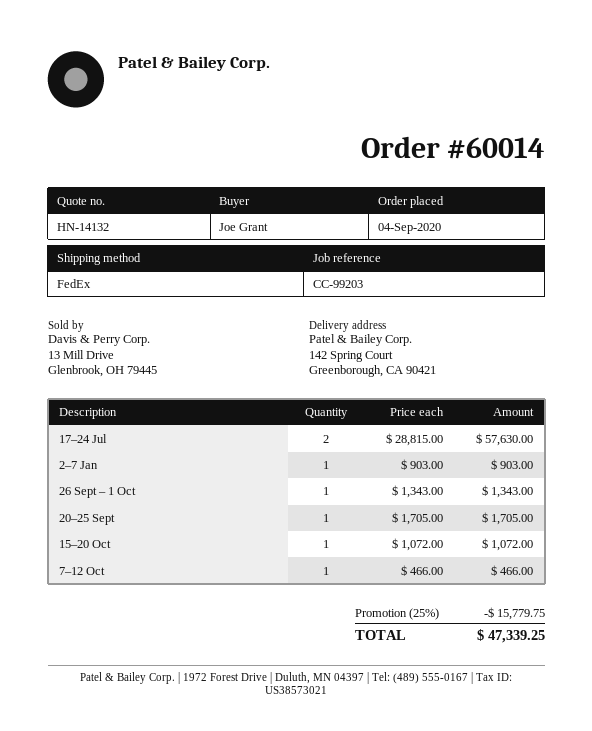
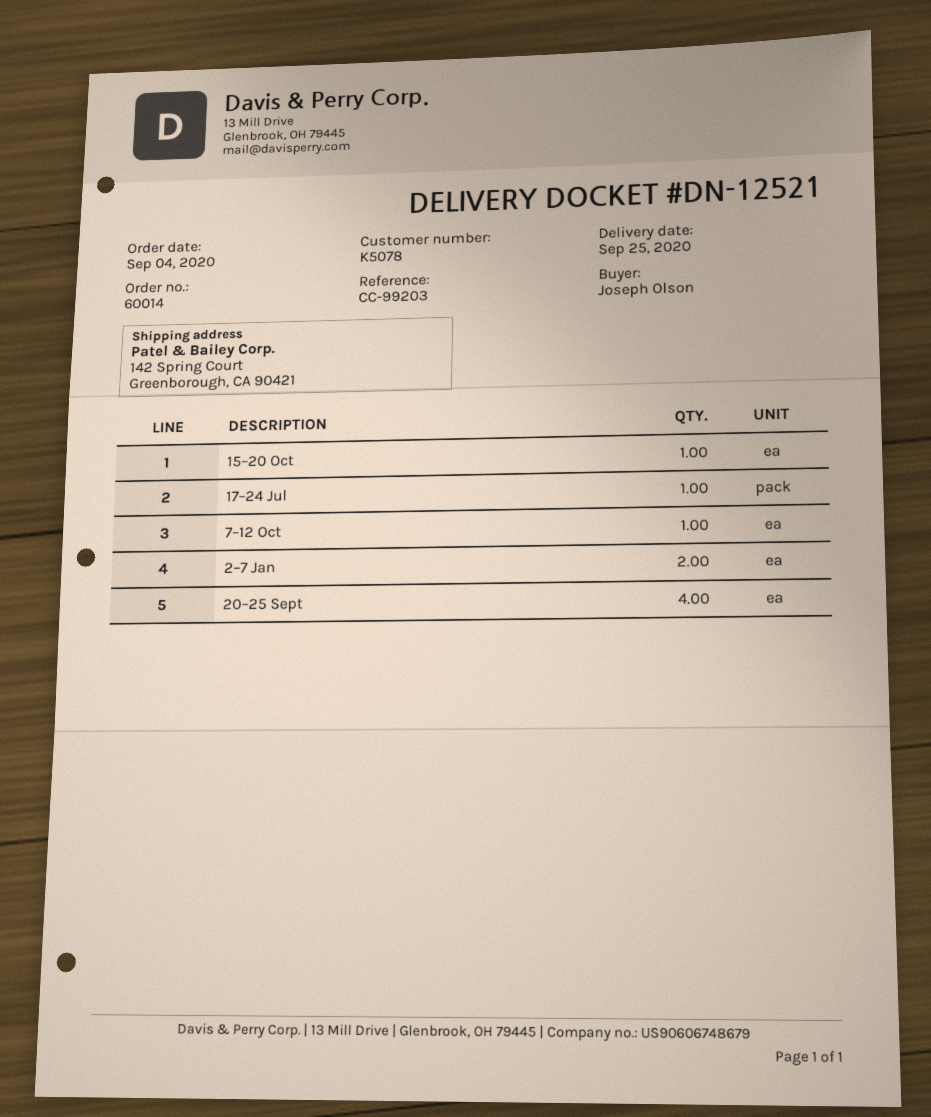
ordered by: Joe Grant -> Joseph Olson
17–24 Jul: 2 -> 1
2–7 Jan: 1 -> 2
26 Sept – 1 Oct: 1 -> none
20–25 Sept: 1 -> 4

